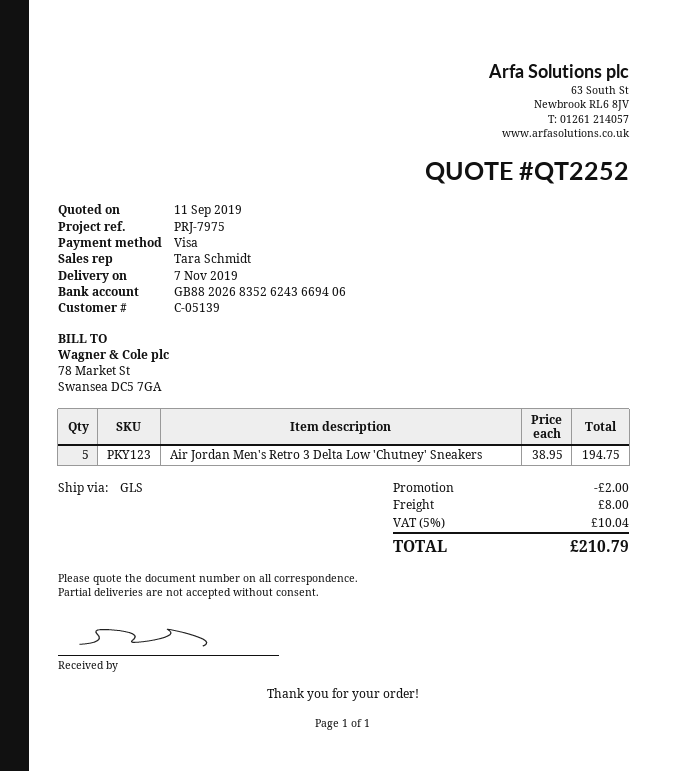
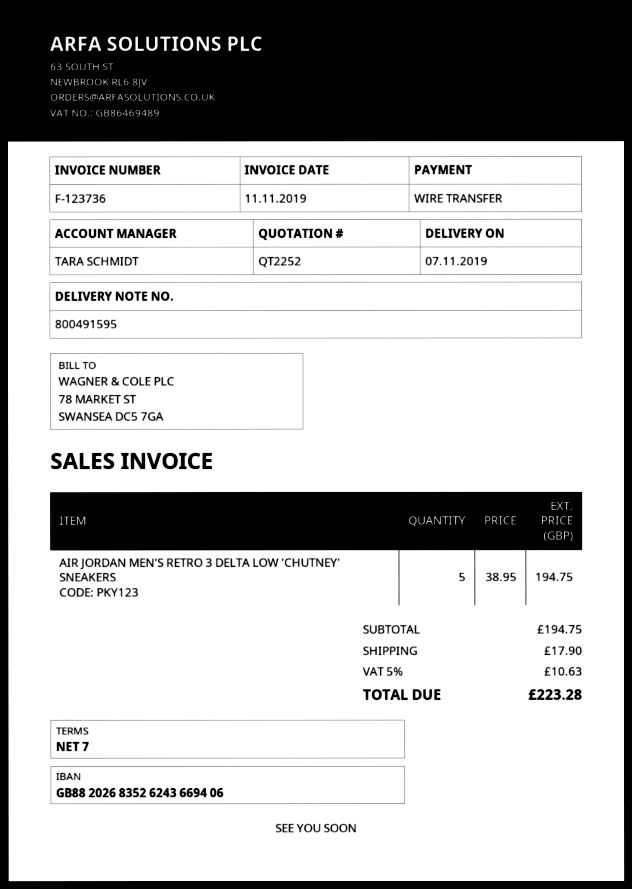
payment method: Visa -> bank transfer
discount: 2.00 -> none
shipping: 8.00 -> 17.90
tax: 5% = 10.04 -> 5% = 10.63
total: 210.79 -> 223.28

